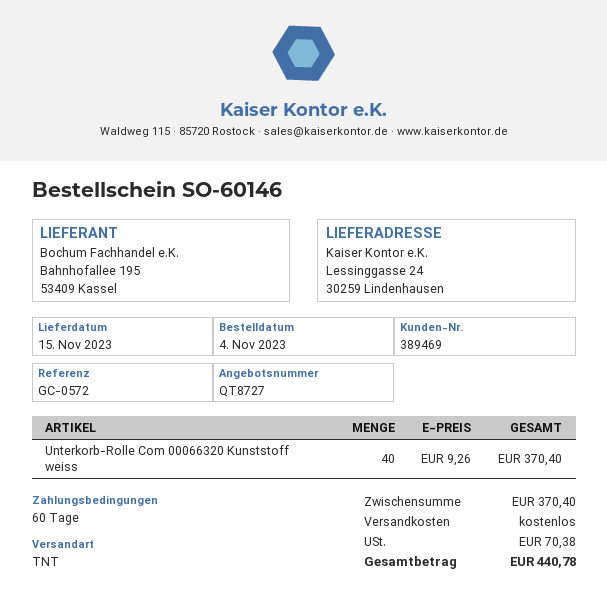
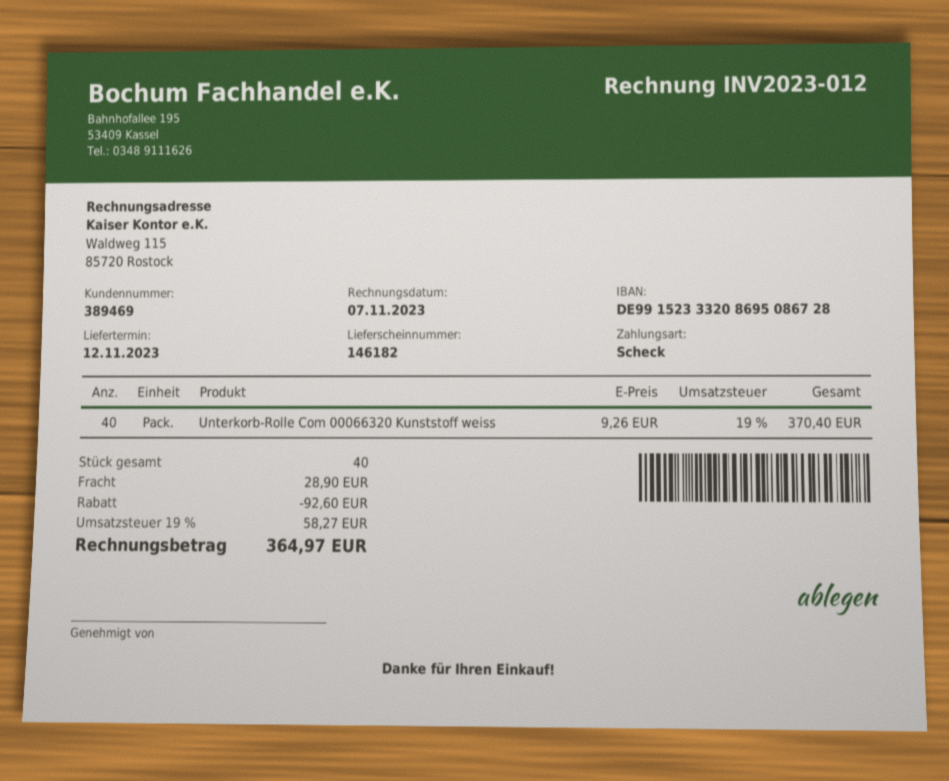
delivery date: 2023-11-15 -> 2023-11-12
discount: none -> 92.60
shipping: 0.00 -> 28.90
tax: 70.38 -> 58.27
total: 440.78 -> 364.97

